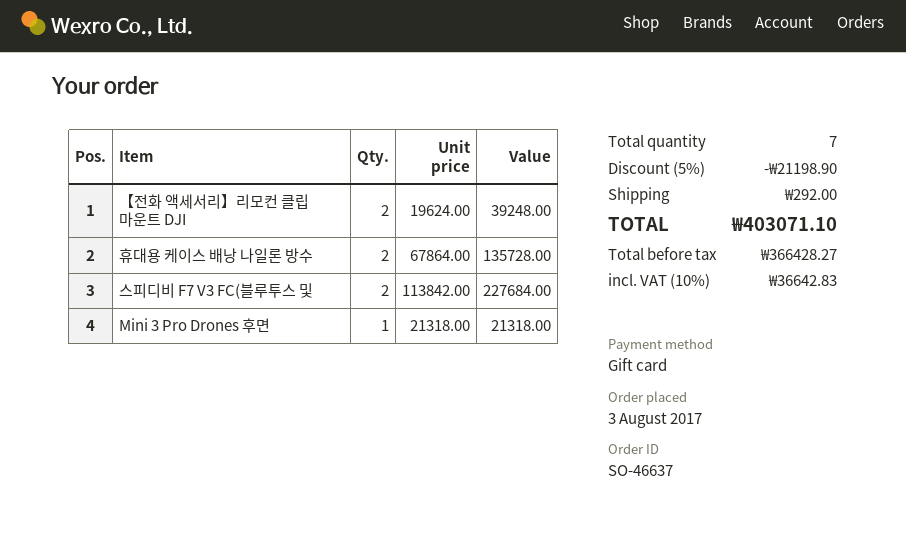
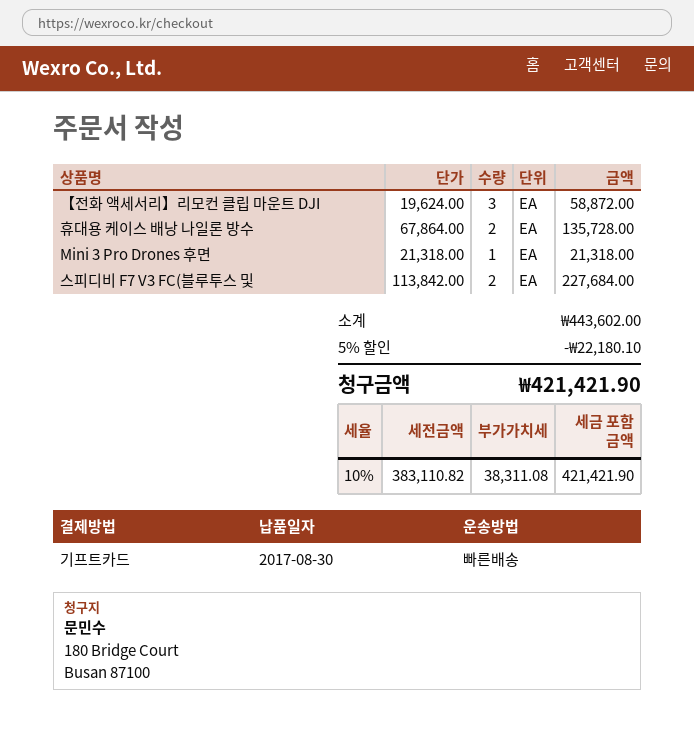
【전화 액세서리】리모컨 클립 마운트 DJI: 2 x 19624.00 = 39248.00 -> 3 x 19624.00 = 58872.00
discount: 5% = 21198.90 -> 5% = 22180.10
shipping: 292.00 -> none
net: 366428.27 -> 383110.82
tax: 10% = 36642.83 -> 10% = 38311.08
total: 403071.10 -> 421421.90

